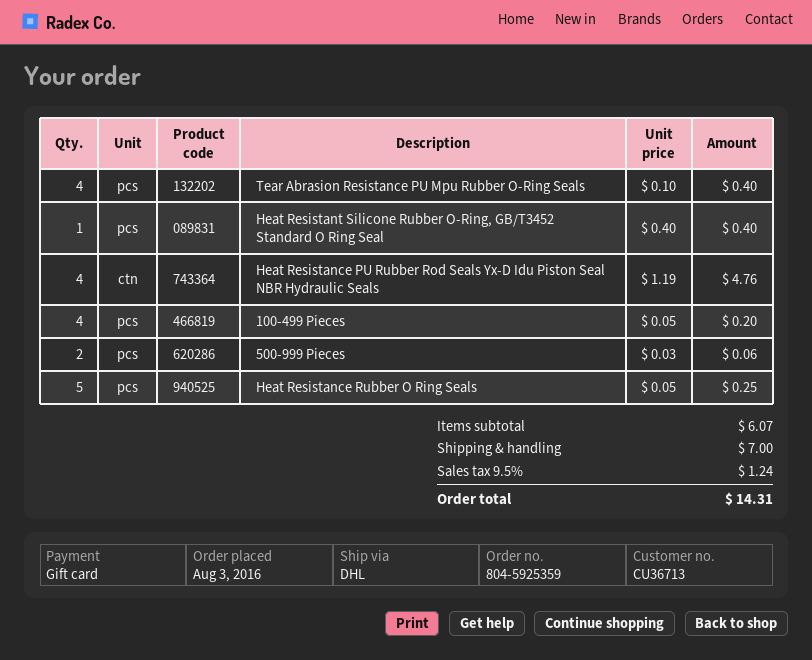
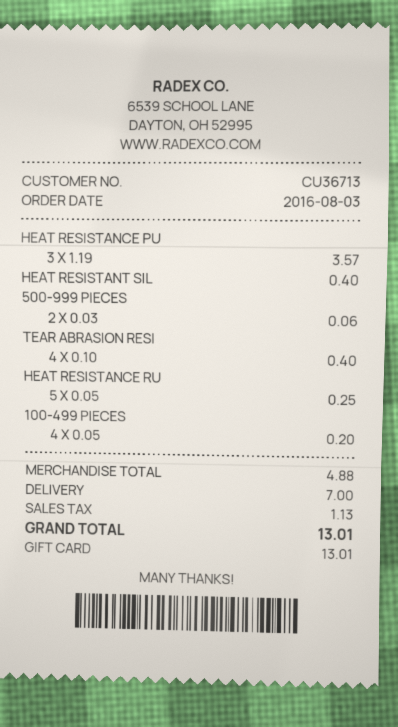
Heat Resistance PU Rubber Rod Seals Yx-D Idu Piston Seal NBR Hydraulic Seals: 4 x 1.19 = 4.76 -> 3 x 1.19 = 3.57
subtotal: 6.07 -> 4.88
tax: 1.24 -> 1.13
total: 14.31 -> 13.01

